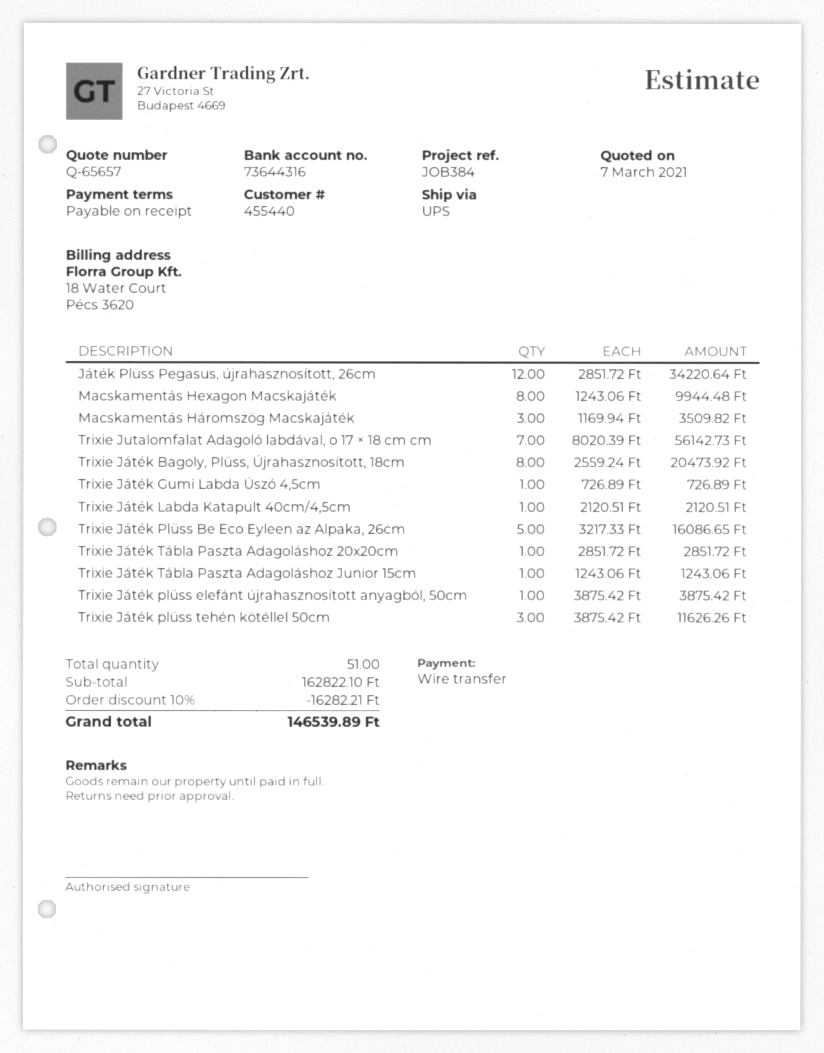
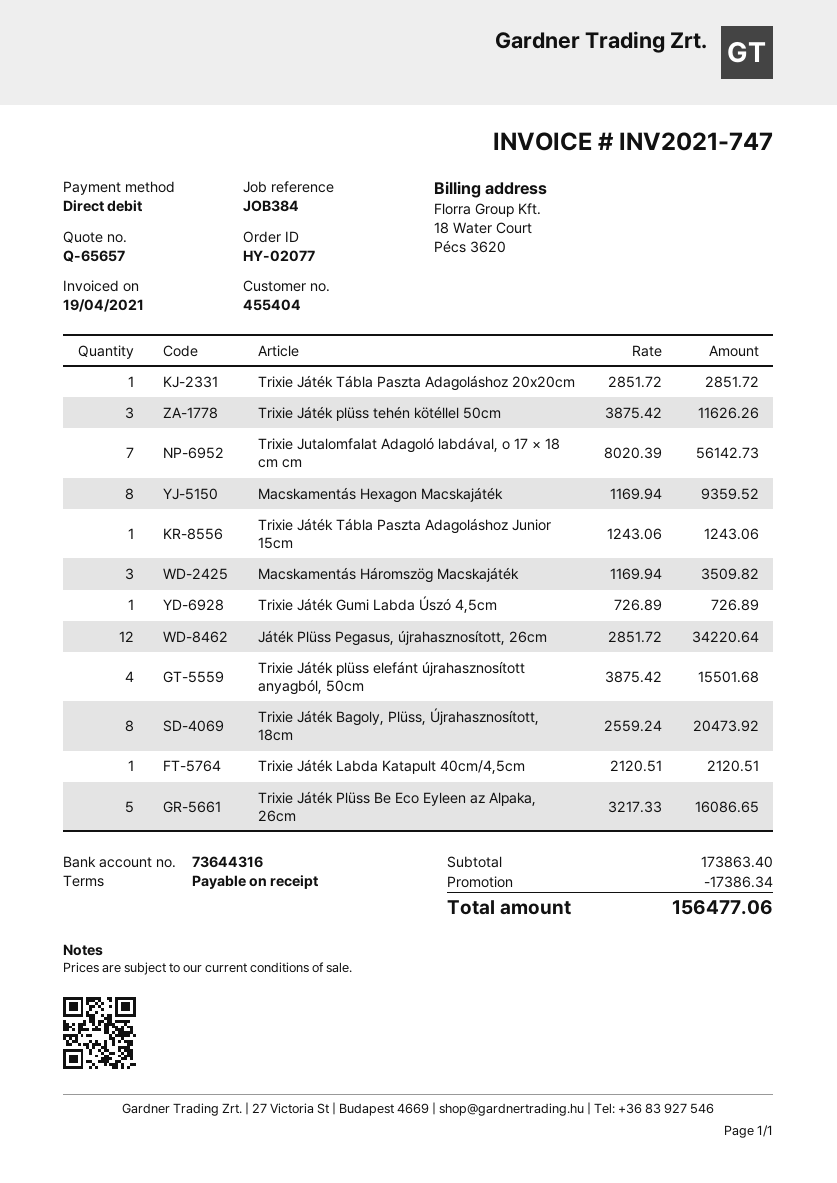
customer number: 455440 -> 455404
payment method: bank transfer -> direct debit
Macskamentás Hexagon Macskajáték: 8 x 1243.06 = 9944.48 -> 8 x 1169.94 = 9359.52
Trixie Játék plüss elefánt újrahasznosított anyagból, 50cm: 1 x 3875.42 = 3875.42 -> 4 x 3875.42 = 15501.68
subtotal: 162822.10 -> 173863.40
discount: 16282.21 -> 17386.34
total: 146539.89 -> 156477.06

